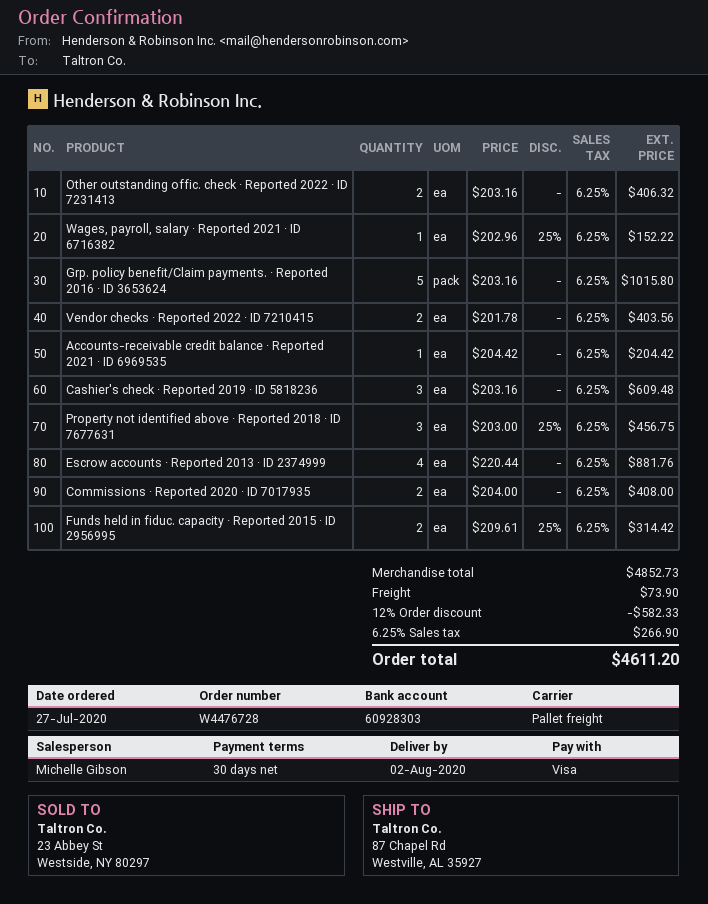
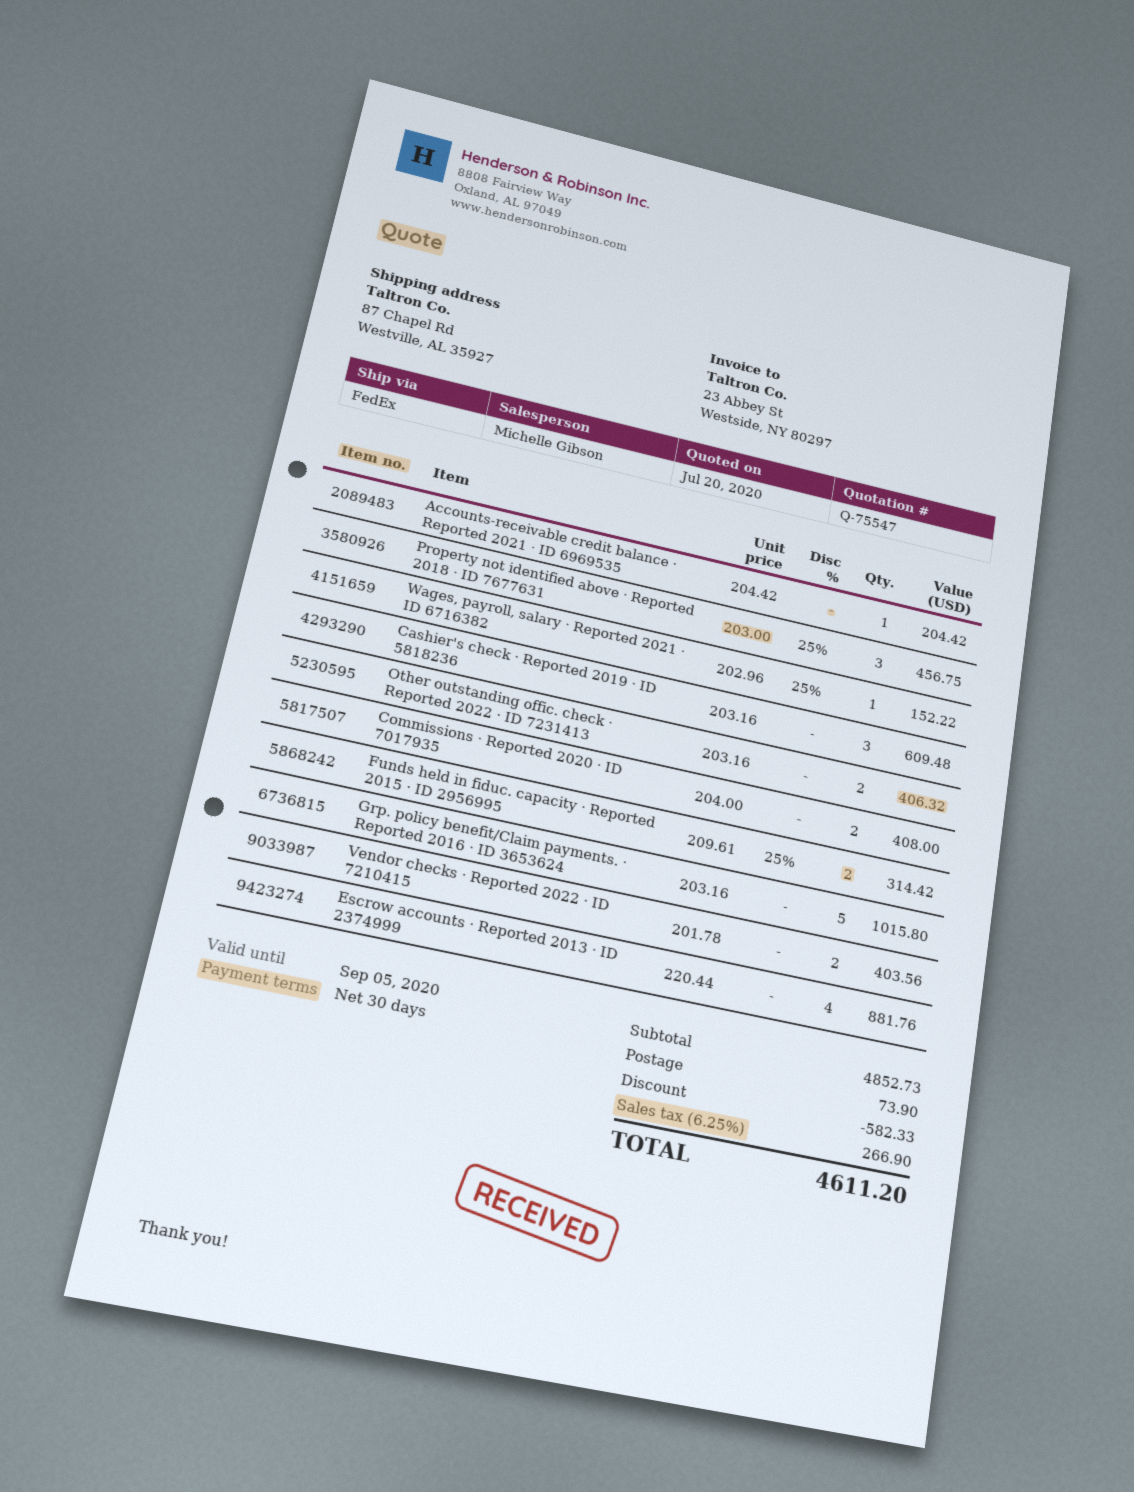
shipping method: pallet freight -> FedEx

